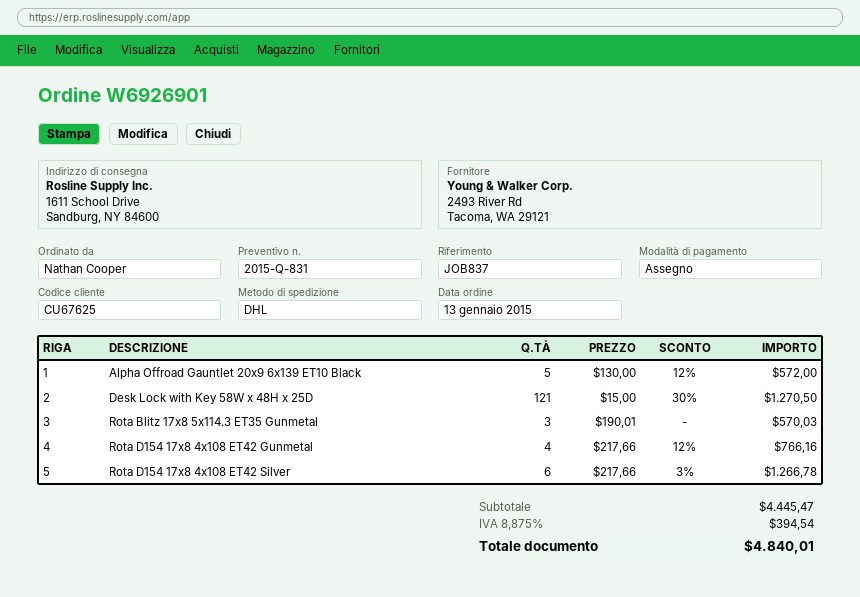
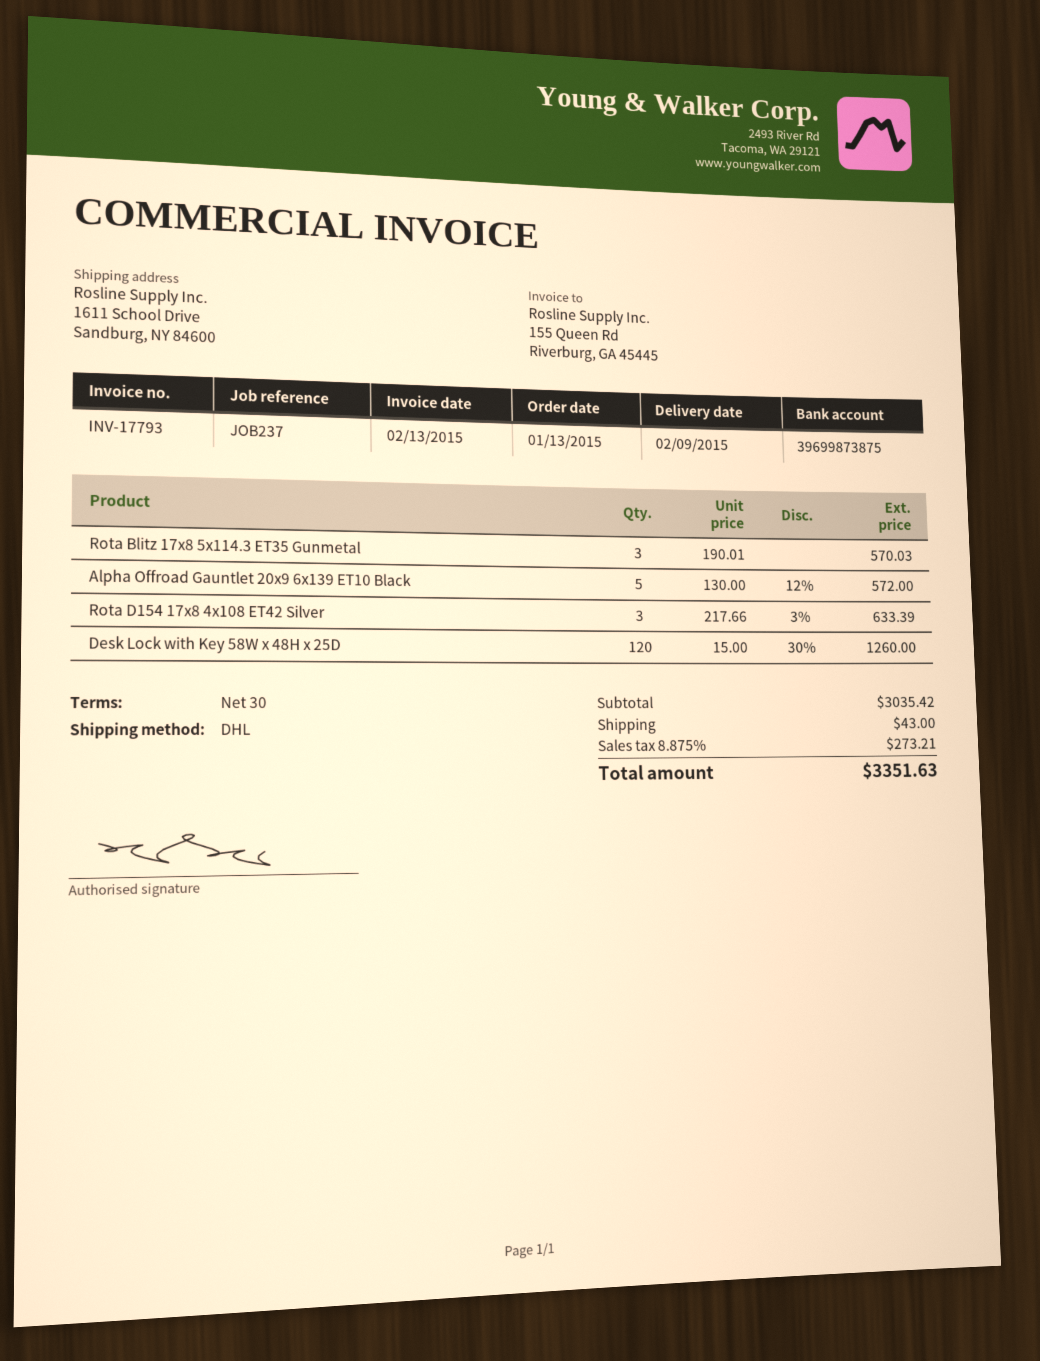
reference: JOB837 -> JOB237
Desk Lock with Key 58W x 48H x 25D: 121 x 15.00 - 30% = 1270.50 -> 120 x 15.00 - 30% = 1260.00
Rota D154 17x8 4x108 ET42 Gunmetal: 4 x 217.66 - 12% = 766.16 -> none
Rota D154 17x8 4x108 ET42 Silver: 6 x 217.66 - 3% = 1266.78 -> 3 x 217.66 - 3% = 633.39
subtotal: 4445.47 -> 3035.42
shipping: none -> 43.00
tax: 8.875% = 394.54 -> 8.875% = 273.21
total: 4840.01 -> 3351.63

